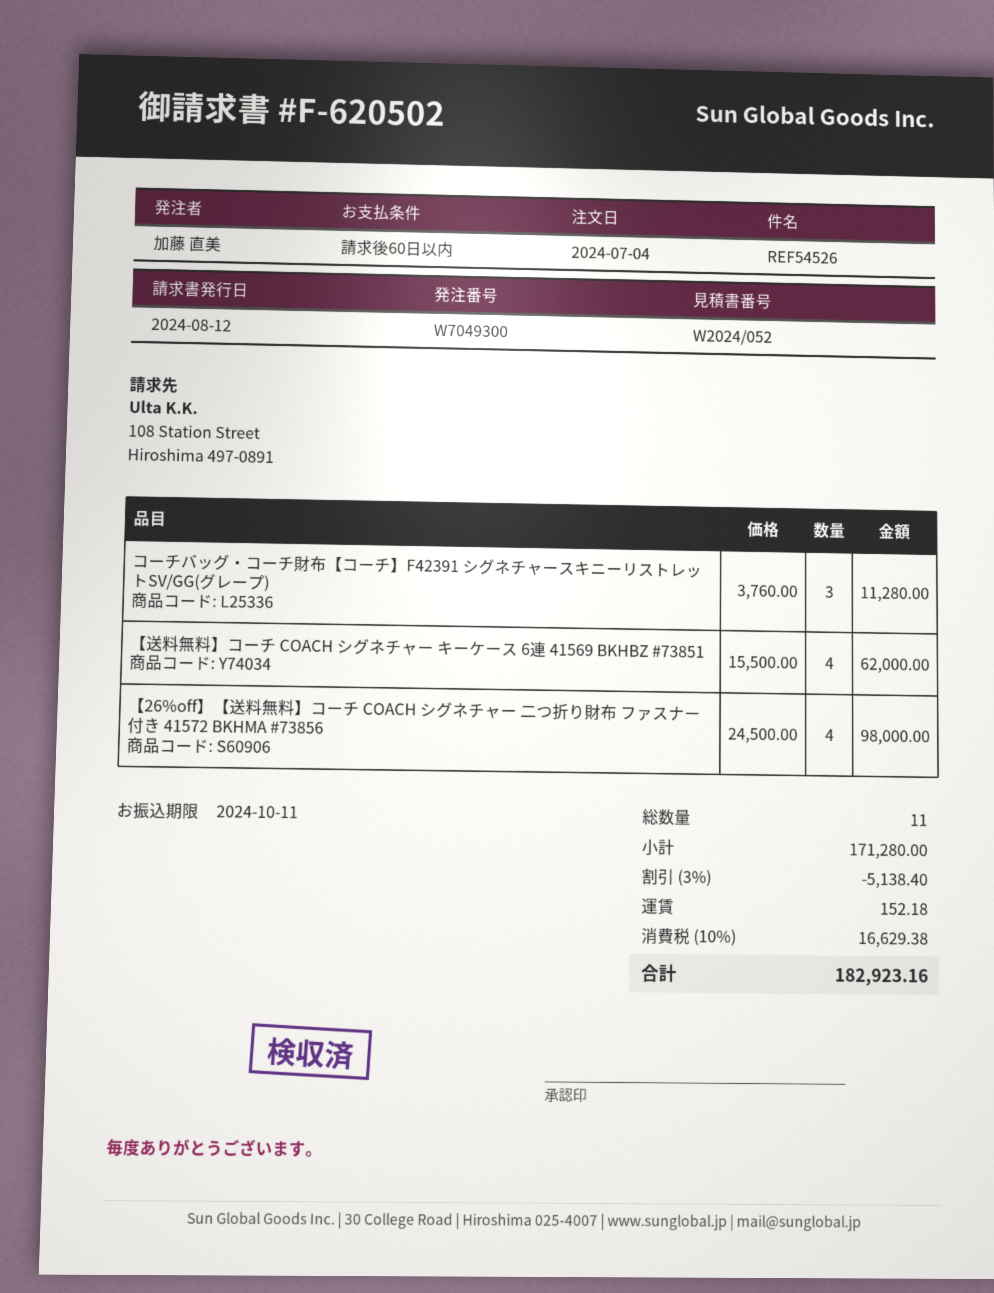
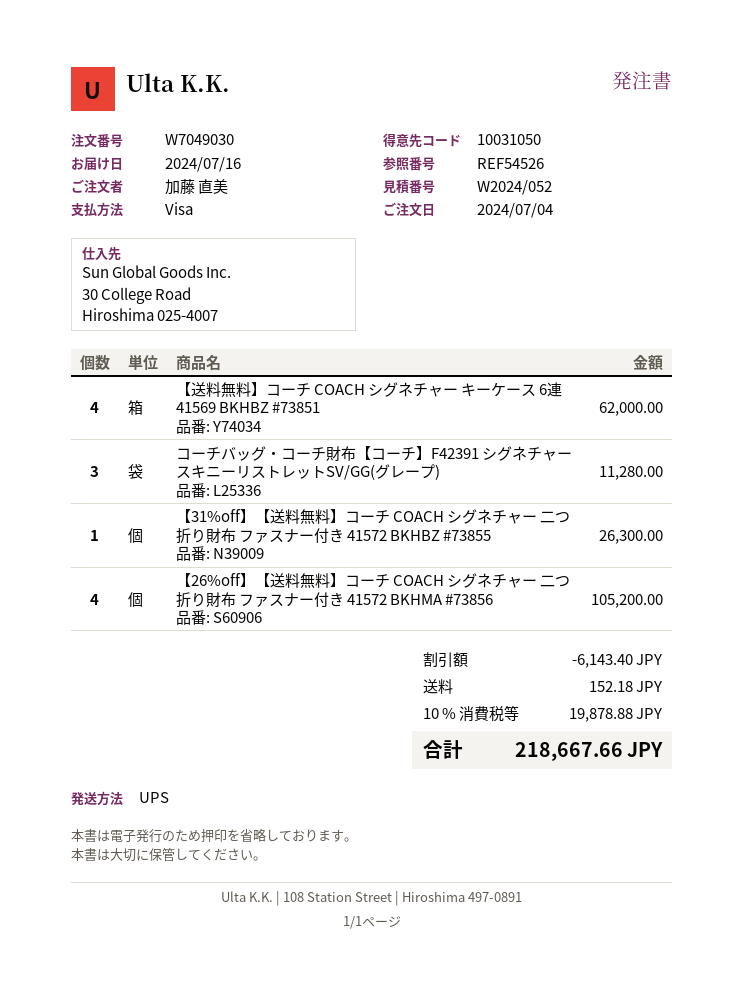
order number: W7049300 -> W7049030
【26%off】【送料無料】コーチ COACH シグネチャー 二つ折り財布 ファスナー付き 41572 BKHMA #73856: 4 for 98000.00 -> 4 for 105200.00
【31%off】【送料無料】コーチ COACH シグネチャー 二つ折り財布 ファスナー付き 41572 BKHBZ #73855: none -> 1 for 26300.00
discount: 5138.40 -> 6143.40
tax: 10% = 16629.38 -> 10% = 19878.88
total: 182923.16 -> 218667.66

